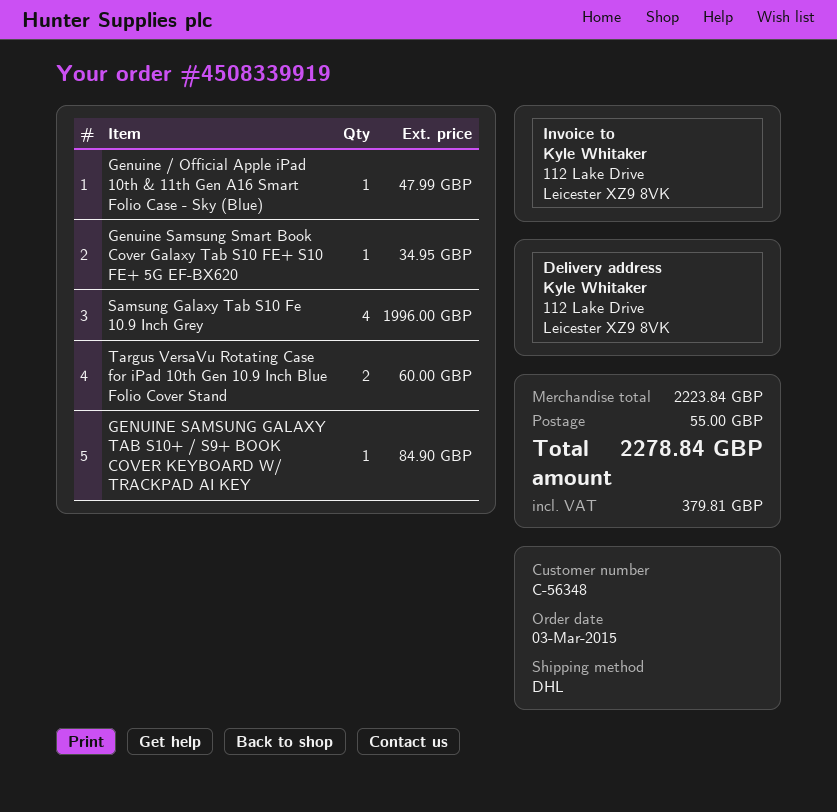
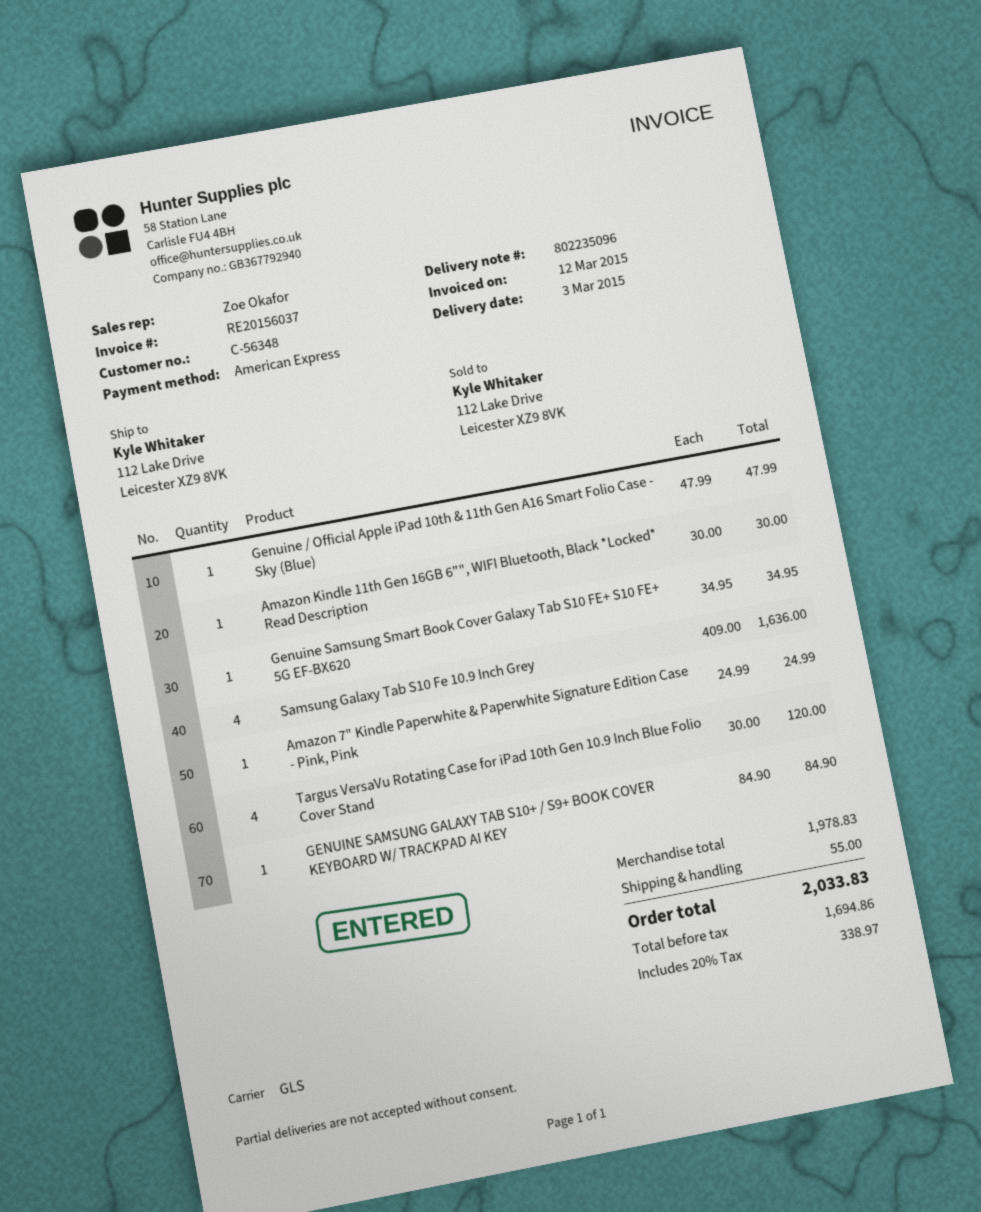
shipping method: DHL -> GLS
Samsung Galaxy Tab S10 Fe 10.9 Inch Grey: 4 for 1996.00 -> 4 for 1636.00
Targus VersaVu Rotating Case for iPad 10th Gen 10.9 Inch Blue Folio Cover Stand: 2 for 60.00 -> 4 for 120.00
Amazon Kindle 11th Gen 16GB 6"", WIFI Bluetooth, Black *Locked* Read Description: none -> 1 for 30.00
Amazon 7" Kindle Paperwhite & Paperwhite Signature Edition Case - Pink, Pink: none -> 1 for 24.99
subtotal: 2223.84 -> 1978.83
tax: 379.81 -> 338.97
total: 2278.84 -> 2033.83

